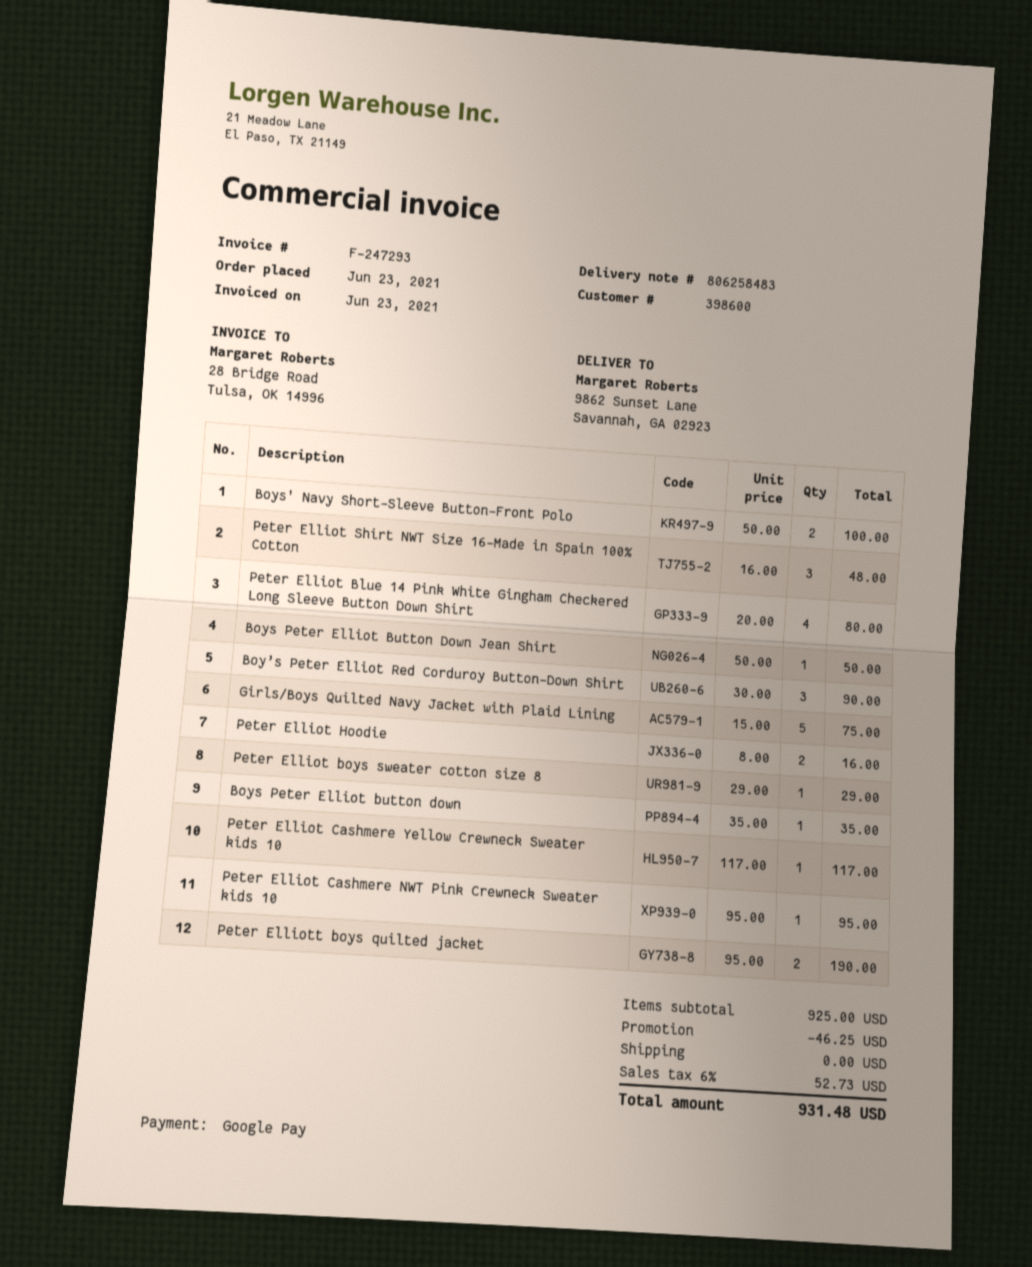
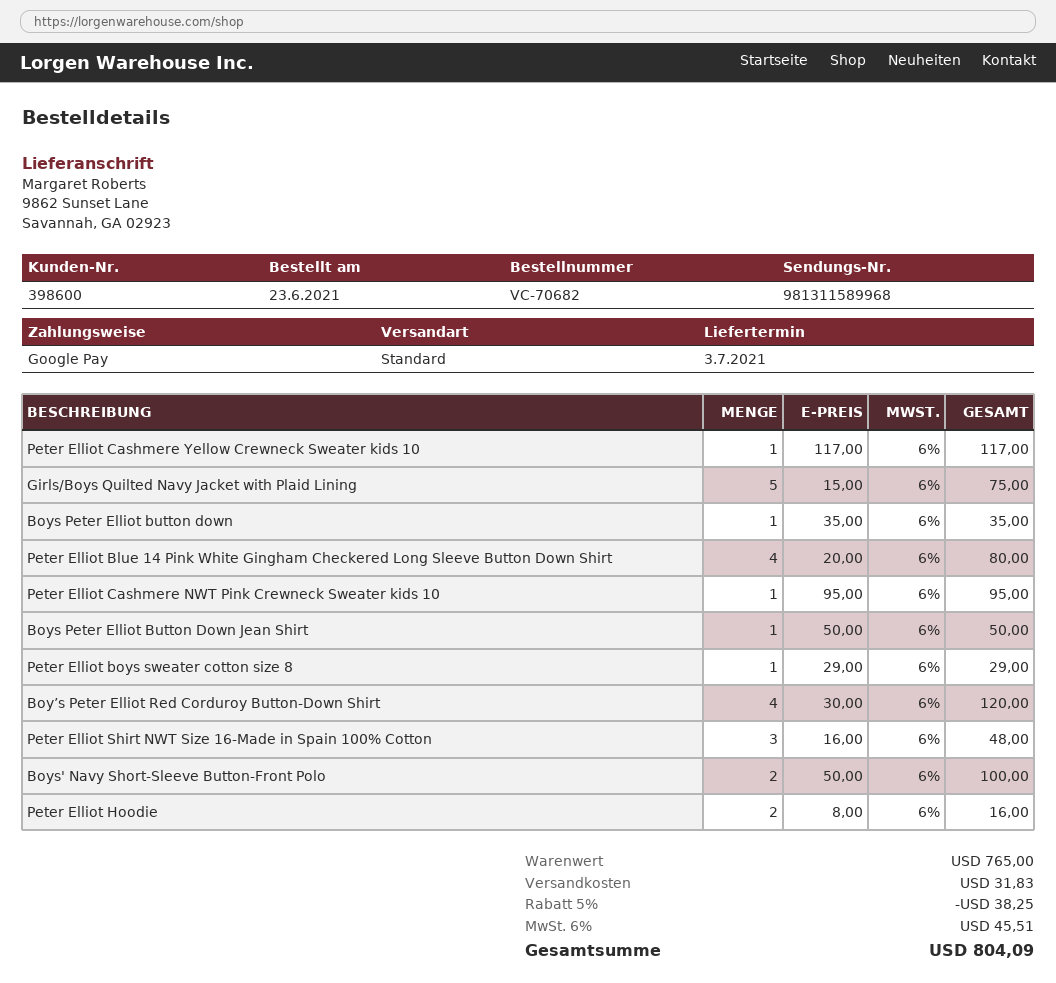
Boy’s Peter Elliot Red Corduroy Button-Down Shirt: 3 x 30.00 = 90.00 -> 4 x 30.00 = 120.00
Peter Elliott boys quilted jacket: 2 x 95.00 = 190.00 -> none
subtotal: 925.00 -> 765.00
discount: 46.25 -> 38.25
shipping: 0.00 -> 31.83
tax: 6% = 52.73 -> 6% = 45.51
total: 931.48 -> 804.09

